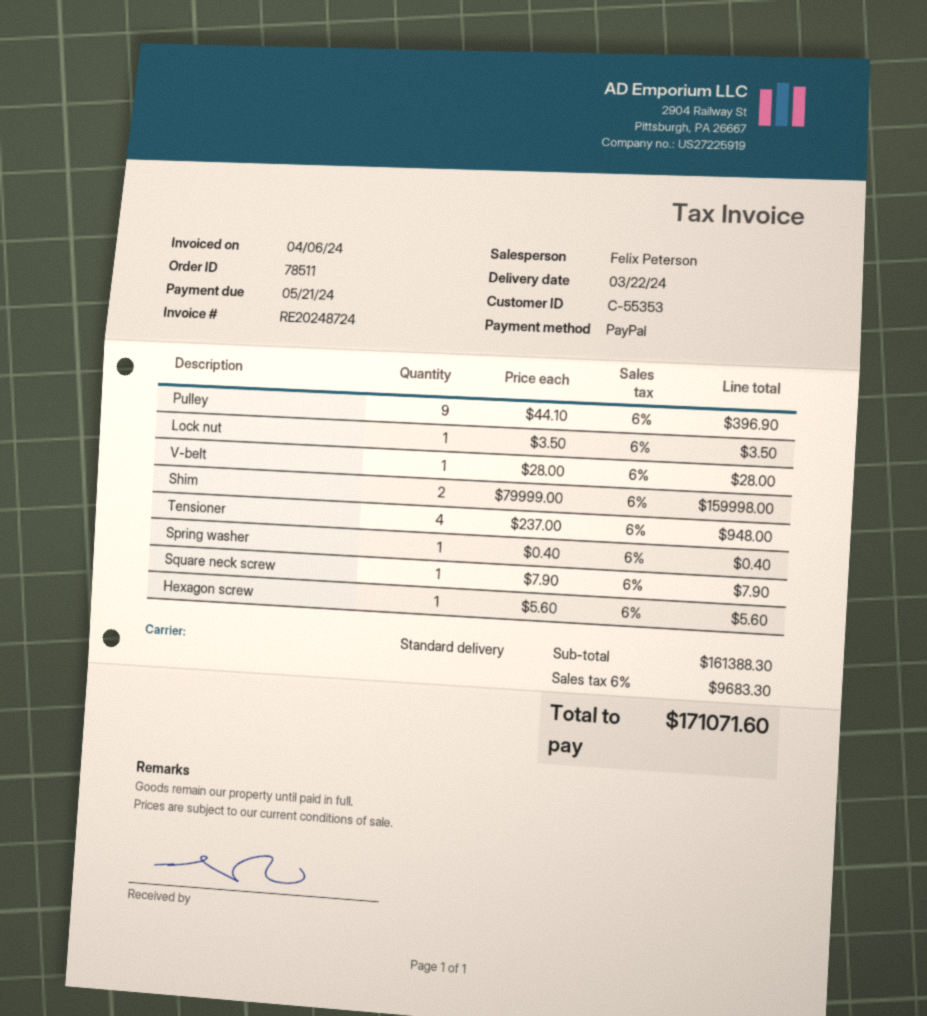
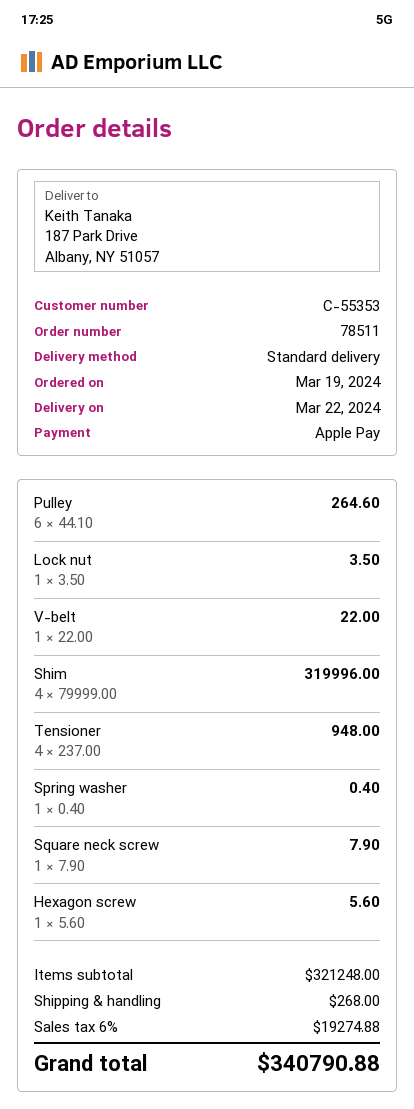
payment method: PayPal -> Apple Pay
Pulley: 9 x 44.10 = 396.90 -> 6 x 44.10 = 264.60
V-belt: 1 x 28.00 = 28.00 -> 1 x 22.00 = 22.00
Shim: 2 x 79999.00 = 159998.00 -> 4 x 79999.00 = 319996.00
subtotal: 161388.30 -> 321248.00
shipping: none -> 268.00
tax: 6% = 9683.30 -> 6% = 19274.88
total: 171071.60 -> 340790.88

